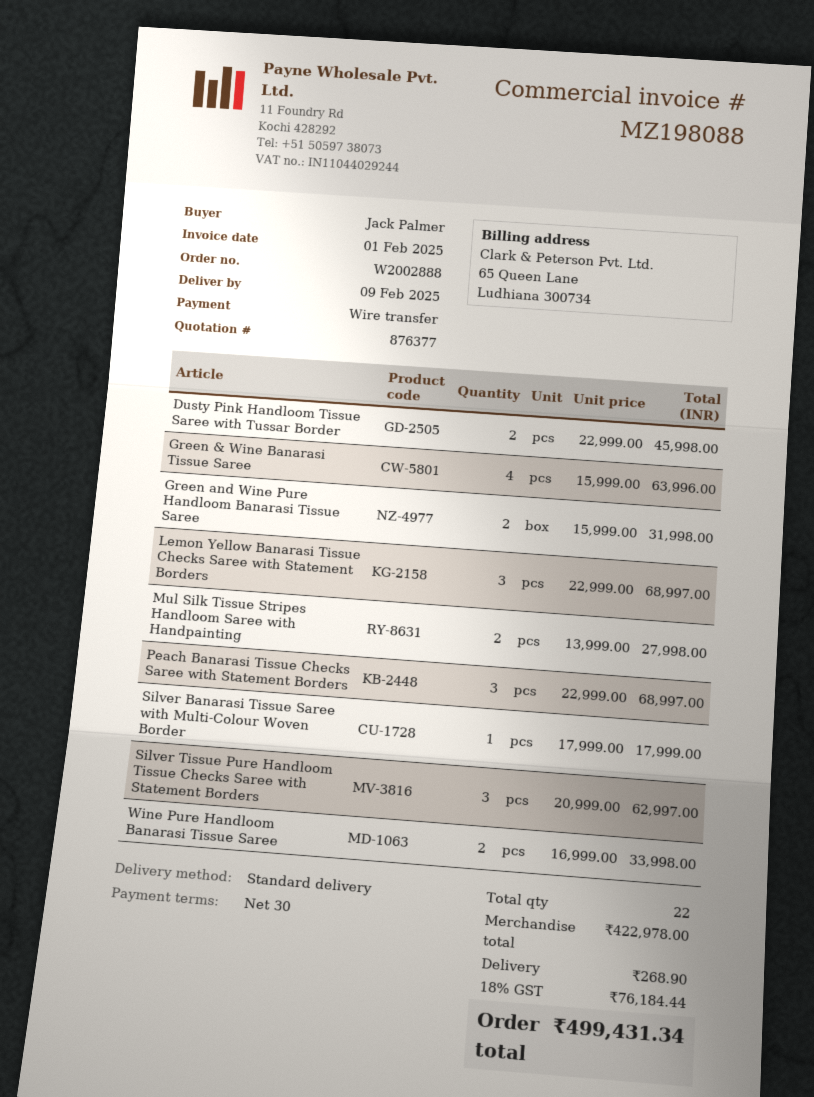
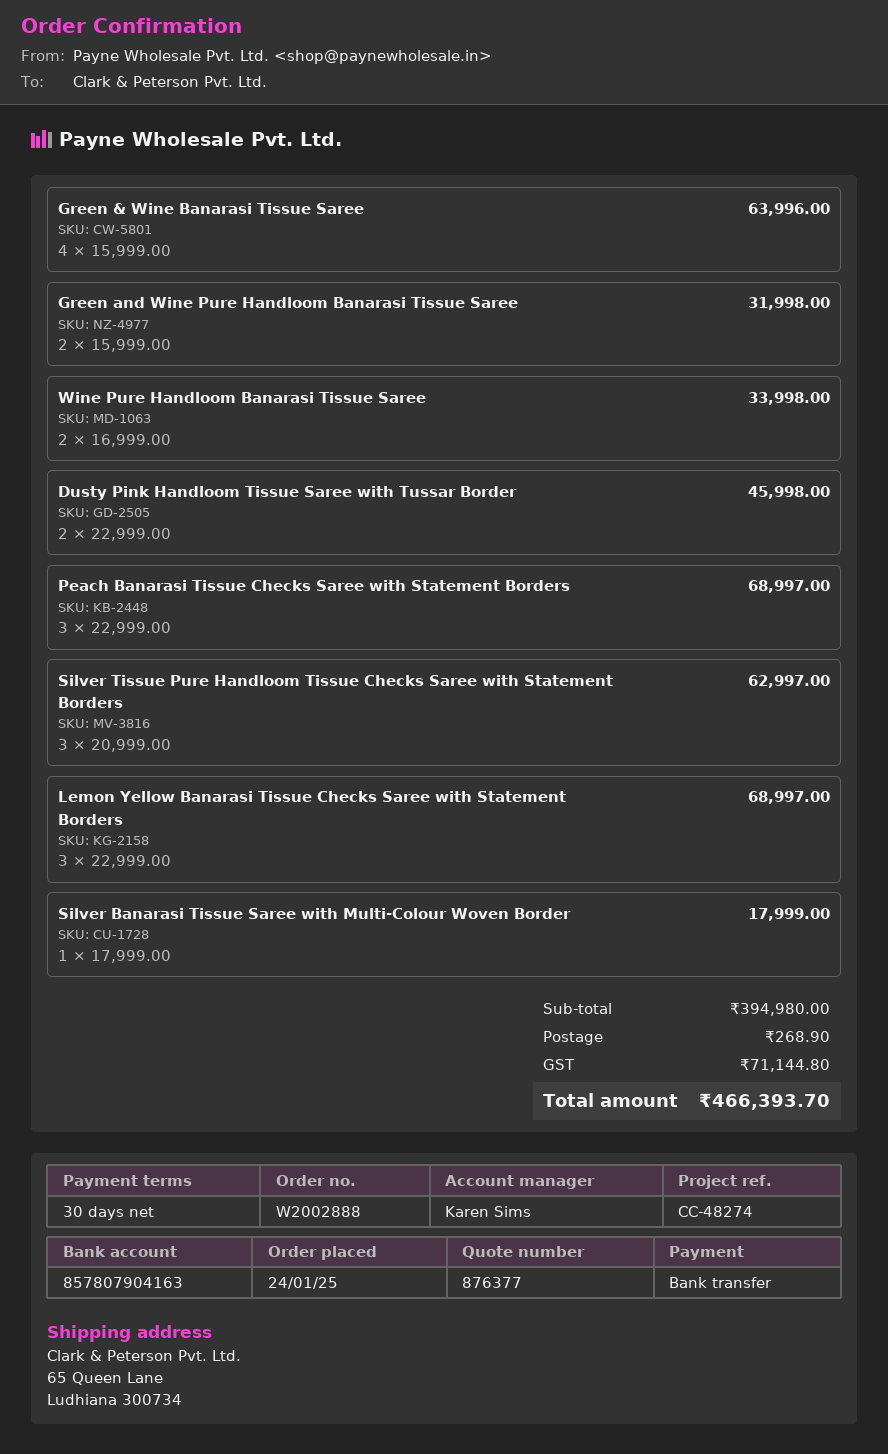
Mul Silk Tissue Stripes Handloom Saree with Handpainting: 2 x 13999.00 = 27998.00 -> none
subtotal: 422978.00 -> 394980.00
tax: 76184.44 -> 71144.80
total: 499431.34 -> 466393.70

